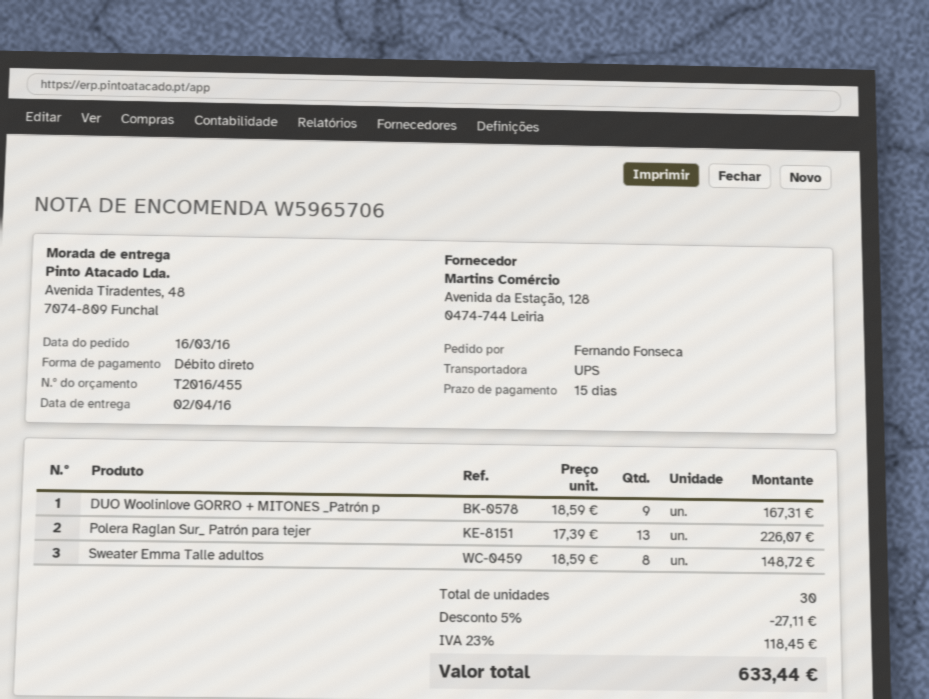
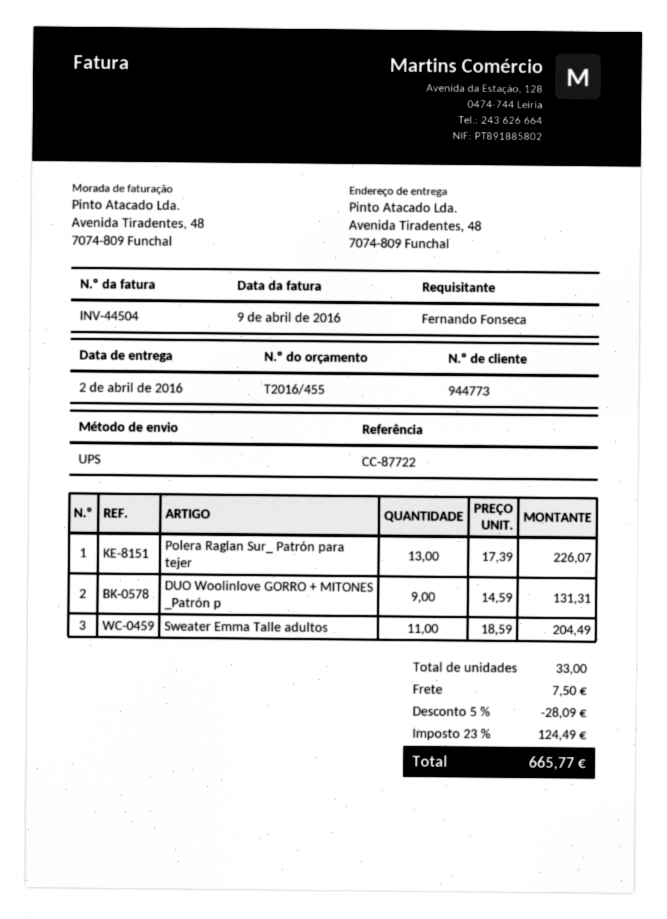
DUO Woolinlove GORRO + MITONES _Patrón p: 9 x 18.59 = 167.31 -> 9 x 14.59 = 131.31
Sweater Emma Talle adultos: 8 x 18.59 = 148.72 -> 11 x 18.59 = 204.49
total quantity: 30 -> 33
discount: 5% = 27.11 -> 5% = 28.09
shipping: none -> 7.50
tax: 23% = 118.45 -> 23% = 124.49
total: 633.44 -> 665.77

